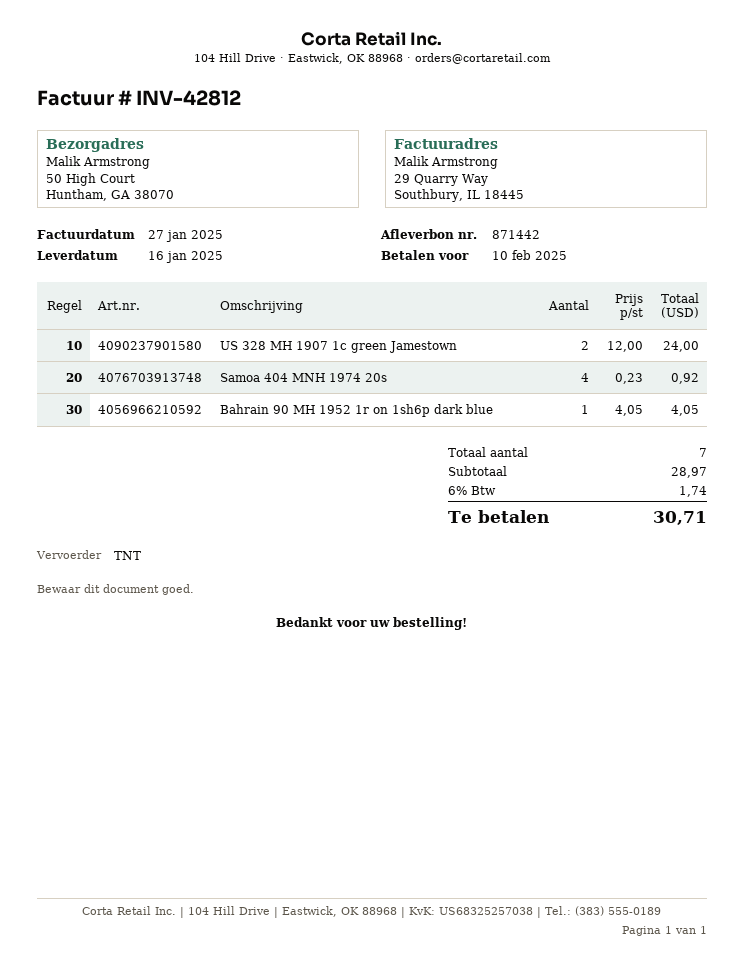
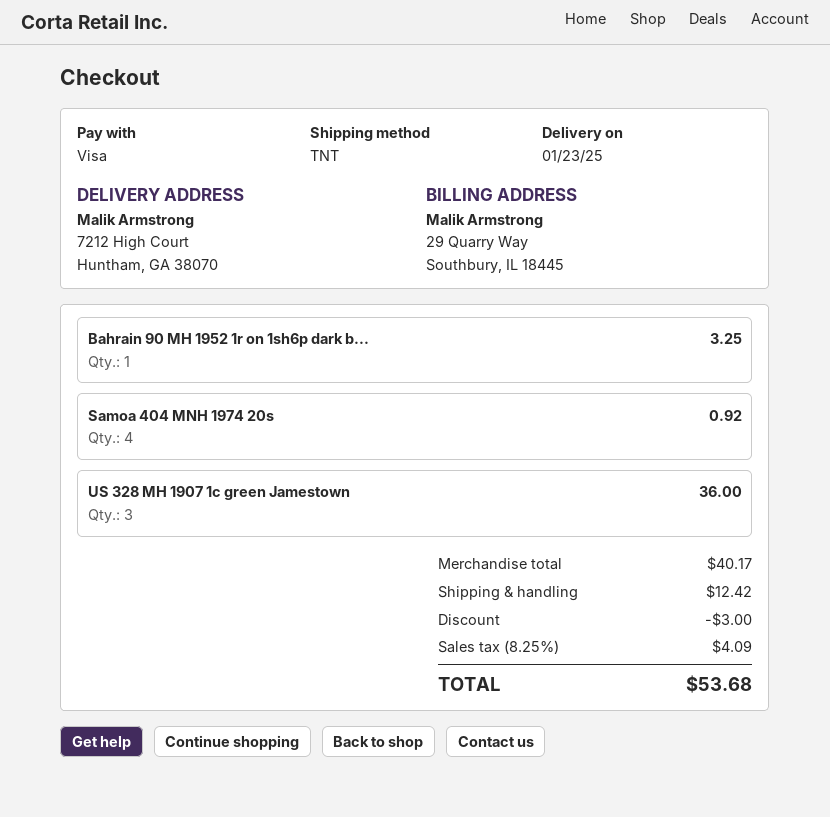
delivery date: 2025-01-16 -> 2025-01-23
ship to: 50 High Court, Huntham, GA 38070 -> 7212 High Court, Huntham, GA 38070
US 328 MH 1907 1c green Jamestown: 2 for 24.00 -> 3 for 36.00
Bahrain 90 MH 1952 1r on 1sh6p dark blue: 1 for 4.05 -> 1 for 3.25
subtotal: 28.97 -> 40.17
discount: none -> 3.00
shipping: none -> 12.42
tax: 6% = 1.74 -> 8.25% = 4.09
total: 30.71 -> 53.68

